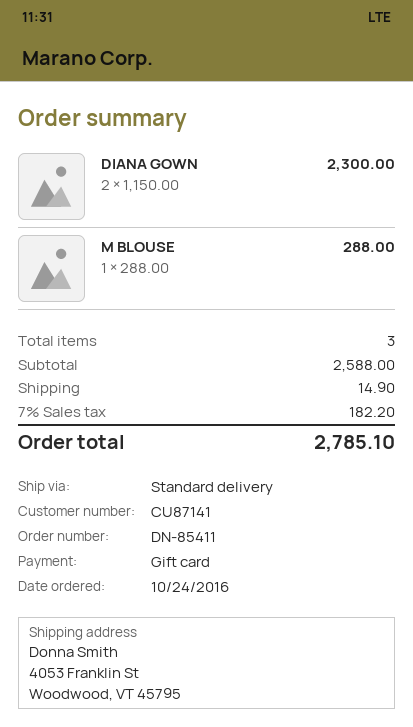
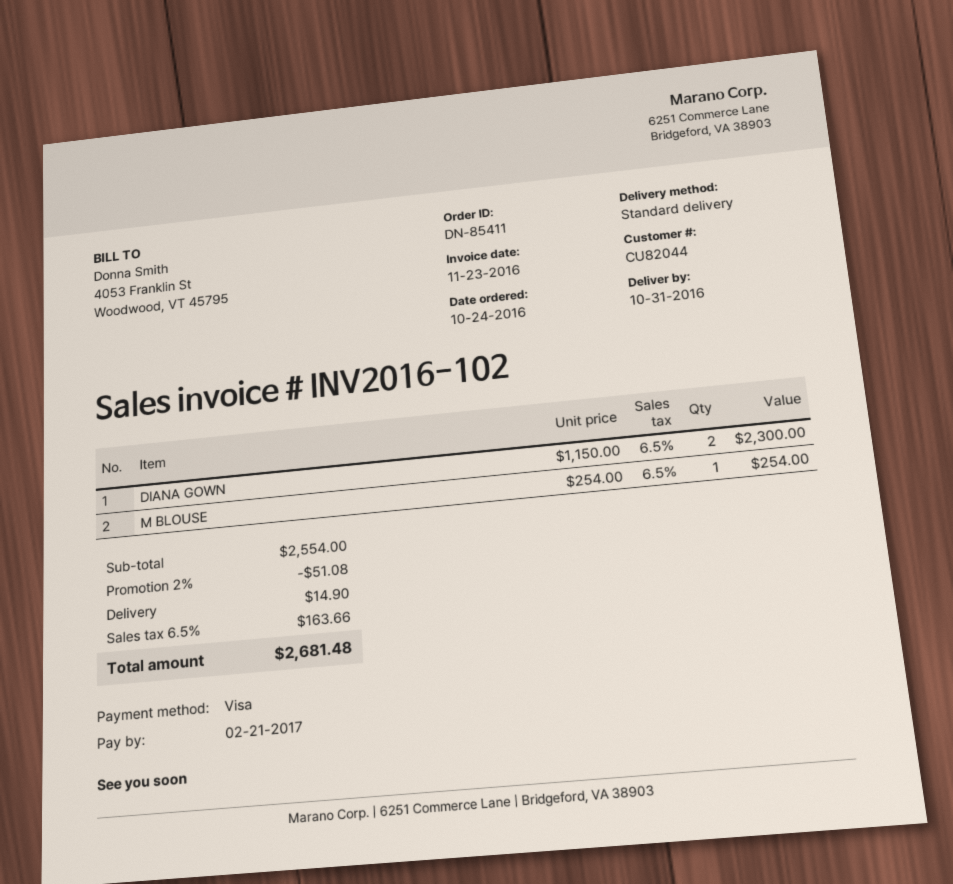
customer number: CU87141 -> CU82044
payment method: gift card -> Visa
M BLOUSE: 1 x 288.00 = 288.00 -> 1 x 254.00 = 254.00
subtotal: 2588.00 -> 2554.00
discount: none -> 2% = 51.08
tax: 7% = 182.20 -> 6.5% = 163.66
total: 2785.10 -> 2681.48

